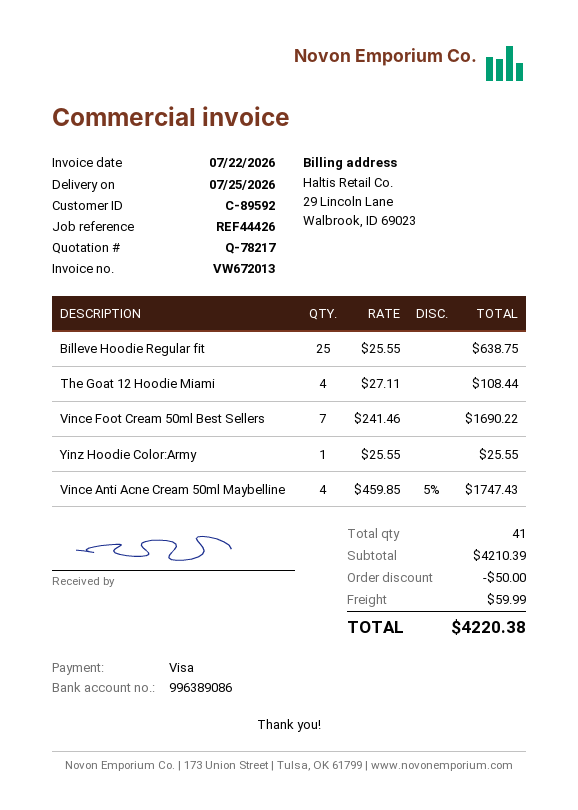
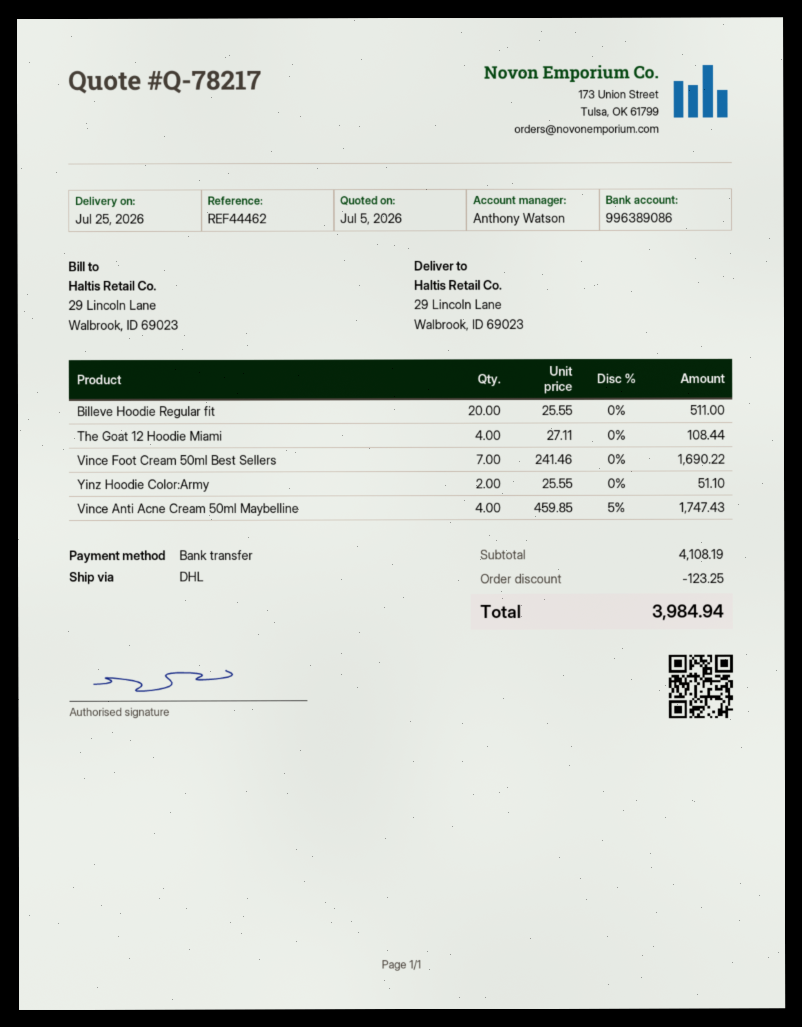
reference: REF44426 -> REF44462
payment method: Visa -> bank transfer
Billeve Hoodie Regular fit: 25 x 25.55 = 638.75 -> 20 x 25.55 = 511.00
Yinz Hoodie Color:Army: 1 x 25.55 = 25.55 -> 2 x 25.55 = 51.10
subtotal: 4210.39 -> 4108.19
discount: 50.00 -> 123.25
shipping: 59.99 -> none
total: 4220.38 -> 3984.94

